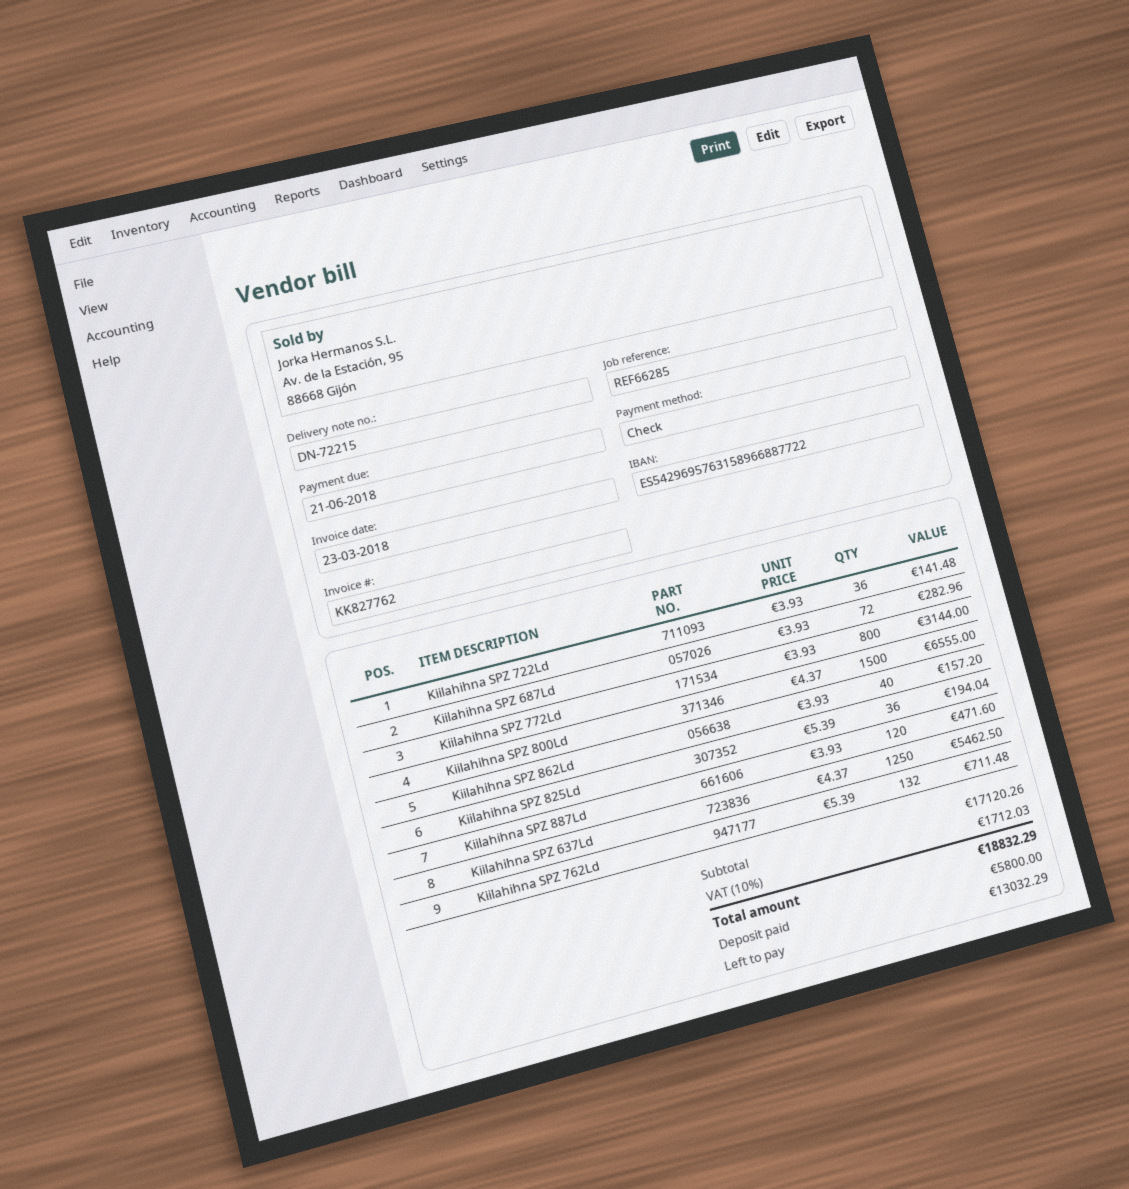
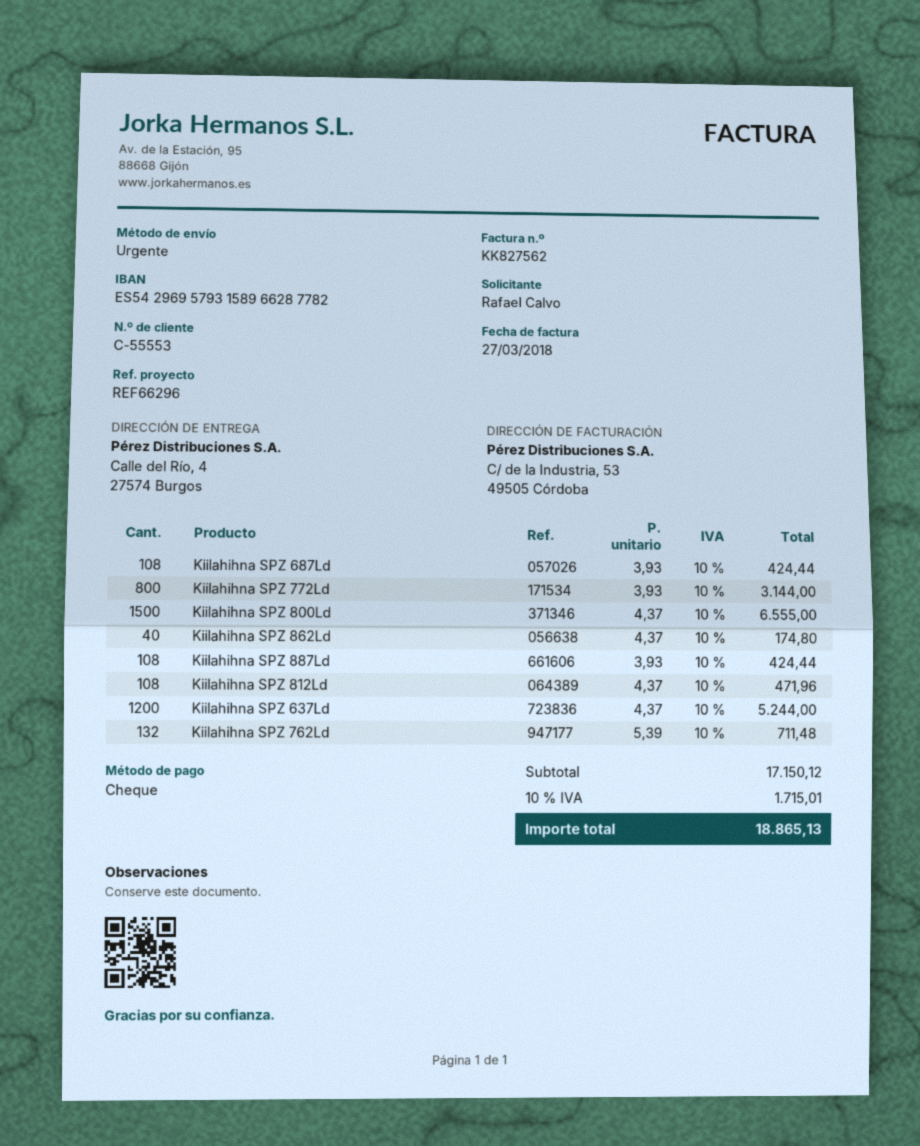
invoice number: KK827762 -> KK827562
invoice date: 2018-03-23 -> 2018-03-27
reference: REF66285 -> REF66296
bank account: ES5429695763158966887722 -> ES5429695793158966287782
Kiilahihna SPZ 722Ld: 36 x 3.93 = 141.48 -> none
Kiilahihna SPZ 687Ld: 72 x 3.93 = 282.96 -> 108 x 3.93 = 424.44
Kiilahihna SPZ 862Ld: 40 x 3.93 = 157.20 -> 40 x 4.37 = 174.80
Kiilahihna SPZ 825Ld: 36 x 5.39 = 194.04 -> none
Kiilahihna SPZ 887Ld: 120 x 3.93 = 471.60 -> 108 x 3.93 = 424.44
Kiilahihna SPZ 637Ld: 1250 x 4.37 = 5462.50 -> 1200 x 4.37 = 5244.00
Kiilahihna SPZ 812Ld: none -> 108 x 4.37 = 471.96
subtotal: 17120.26 -> 17150.12
tax: 10% = 1712.03 -> 10% = 1715.01
total: 18832.29 -> 18865.13

